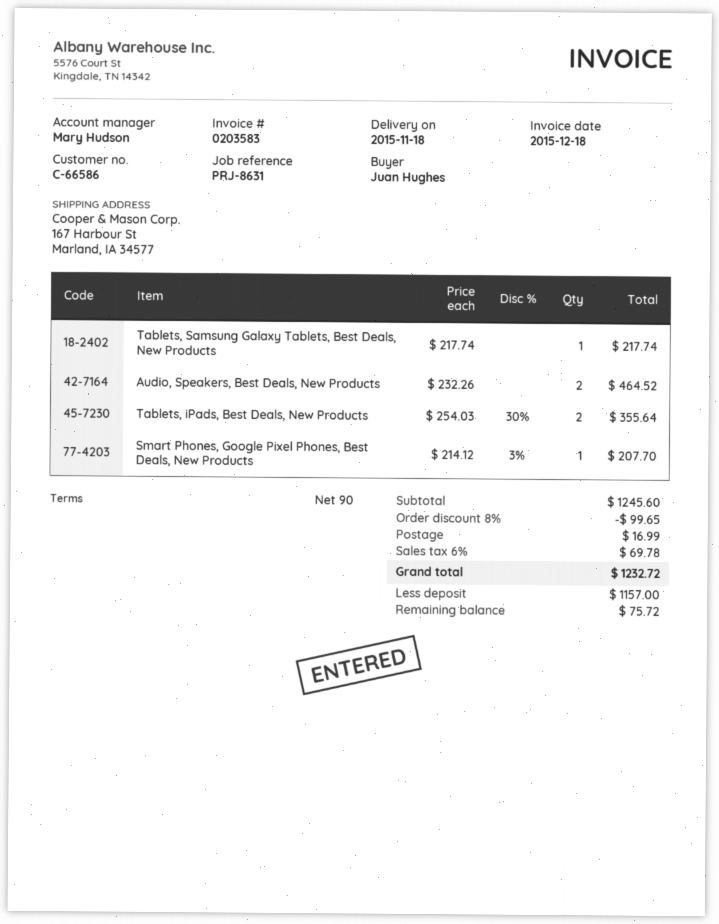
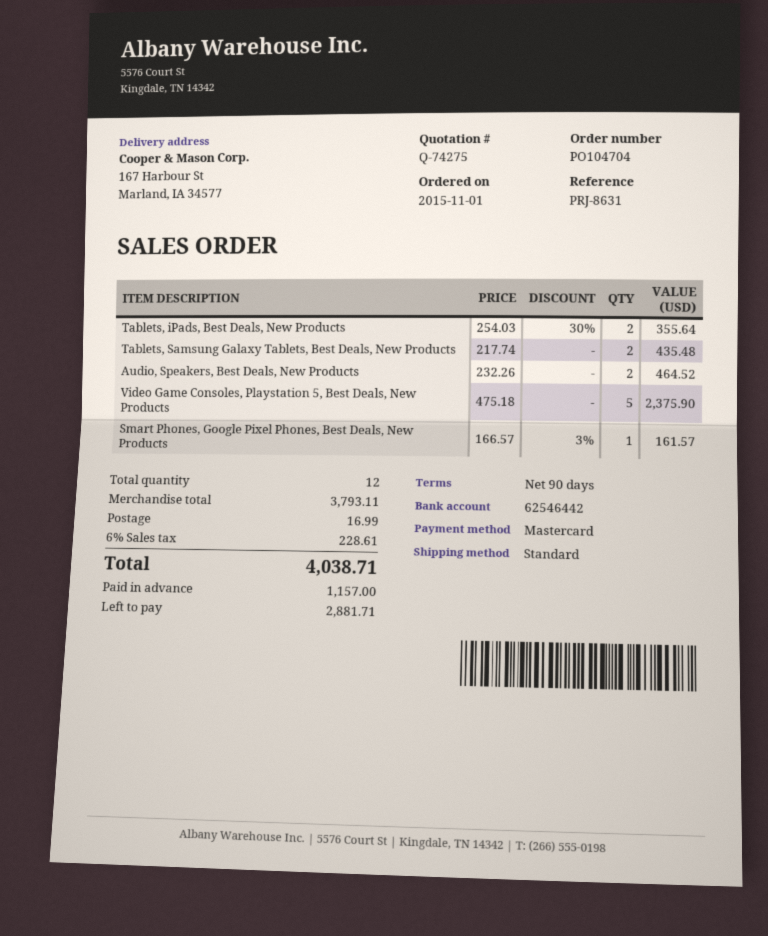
Tablets, Samsung Galaxy Tablets, Best Deals, New Products: 1 x 217.74 = 217.74 -> 2 x 217.74 = 435.48
Smart Phones, Google Pixel Phones, Best Deals, New Products: 1 x 214.12 - 3% = 207.70 -> 1 x 166.57 - 3% = 161.57
Video Game Consoles, Playstation 5, Best Deals, New Products: none -> 5 x 475.18 = 2375.90
subtotal: 1245.60 -> 3793.11
discount: 8% = 99.65 -> none
tax: 6% = 69.78 -> 6% = 228.61
total: 1232.72 -> 4038.71
balance: 75.72 -> 2881.71

